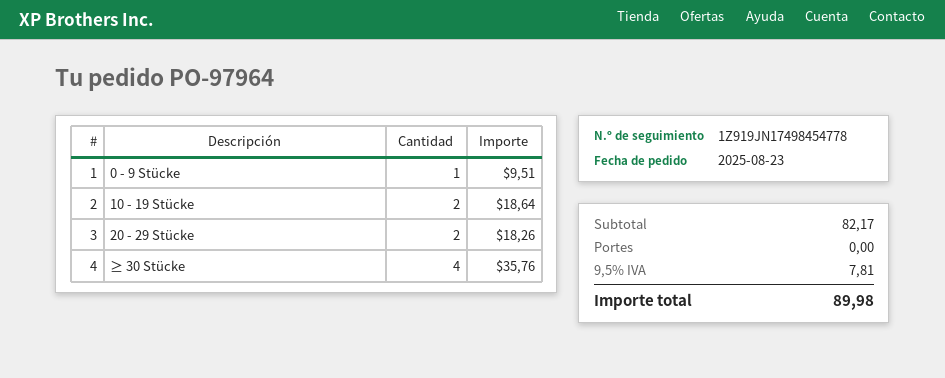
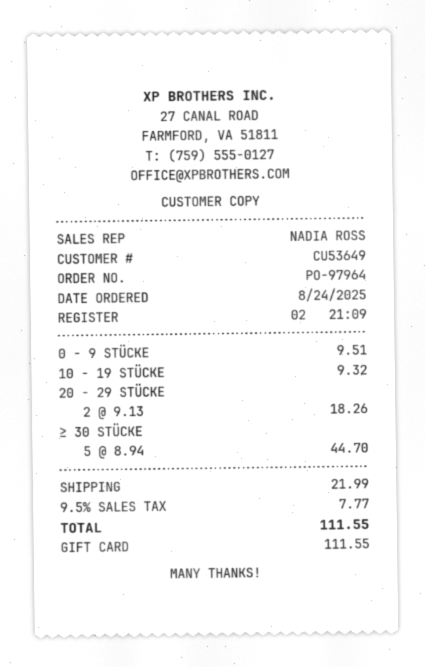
order date: 2025-08-23 -> 2025-08-24
10 - 19 Stücke: 2 for 18.64 -> 1 for 9.32
≥ 30 Stücke: 4 for 35.76 -> 5 for 44.70
shipping: 0.00 -> 21.99
tax: 9.5% = 7.81 -> 9.5% = 7.77
total: 89.98 -> 111.55

